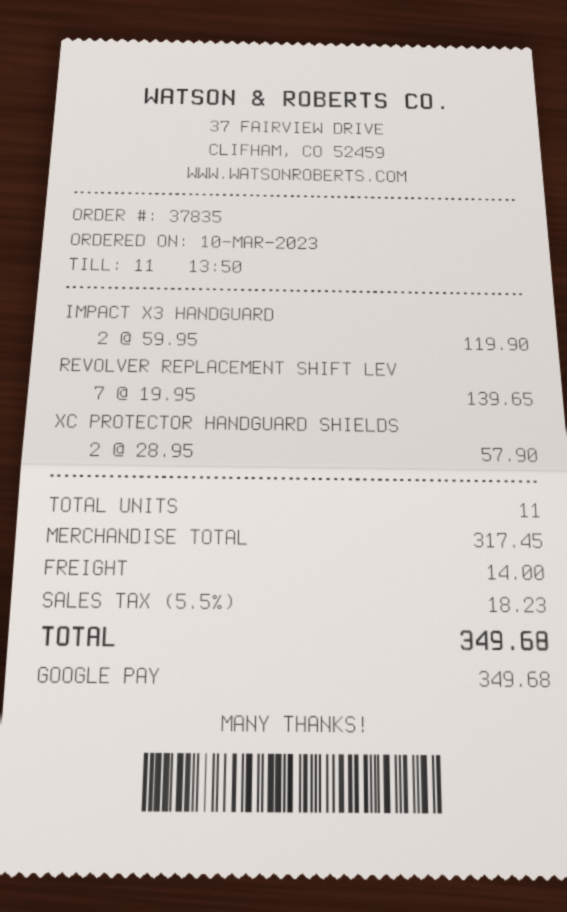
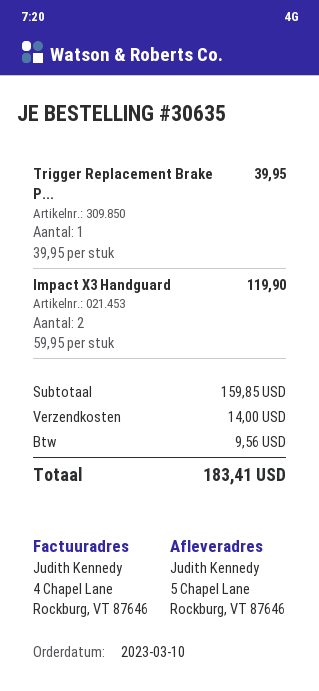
order number: 37835 -> 30635
REVOLVER REPLACEMENT SHIFT LEV: 7 x 19.95 = 139.65 -> none
XC PROTECTOR HANDGUARD SHIELDS: 2 x 28.95 = 57.90 -> none
Trigger Replacement Brake P...: none -> 1 x 39.95 = 39.95
subtotal: 317.45 -> 159.85
tax: 18.23 -> 9.56
total: 349.68 -> 183.41

